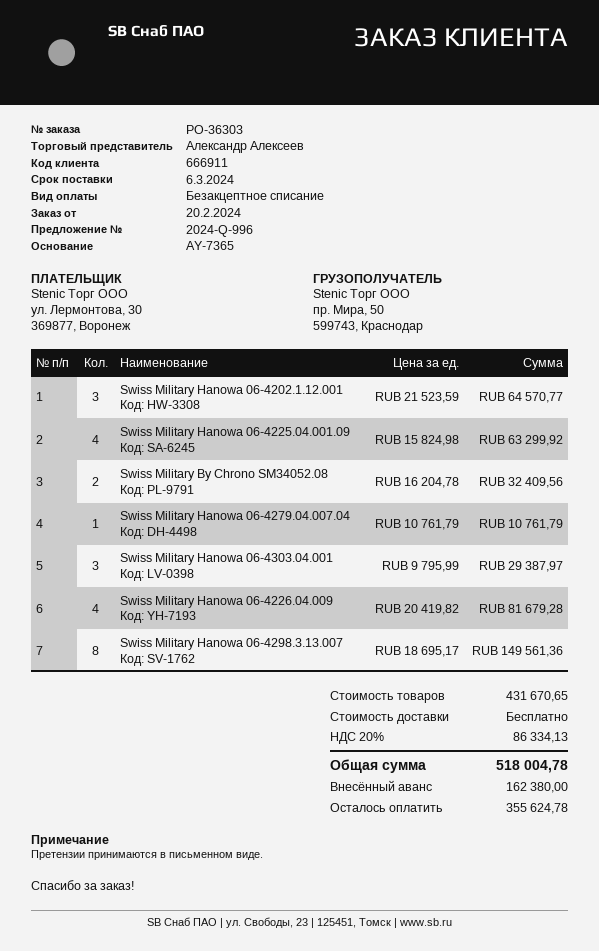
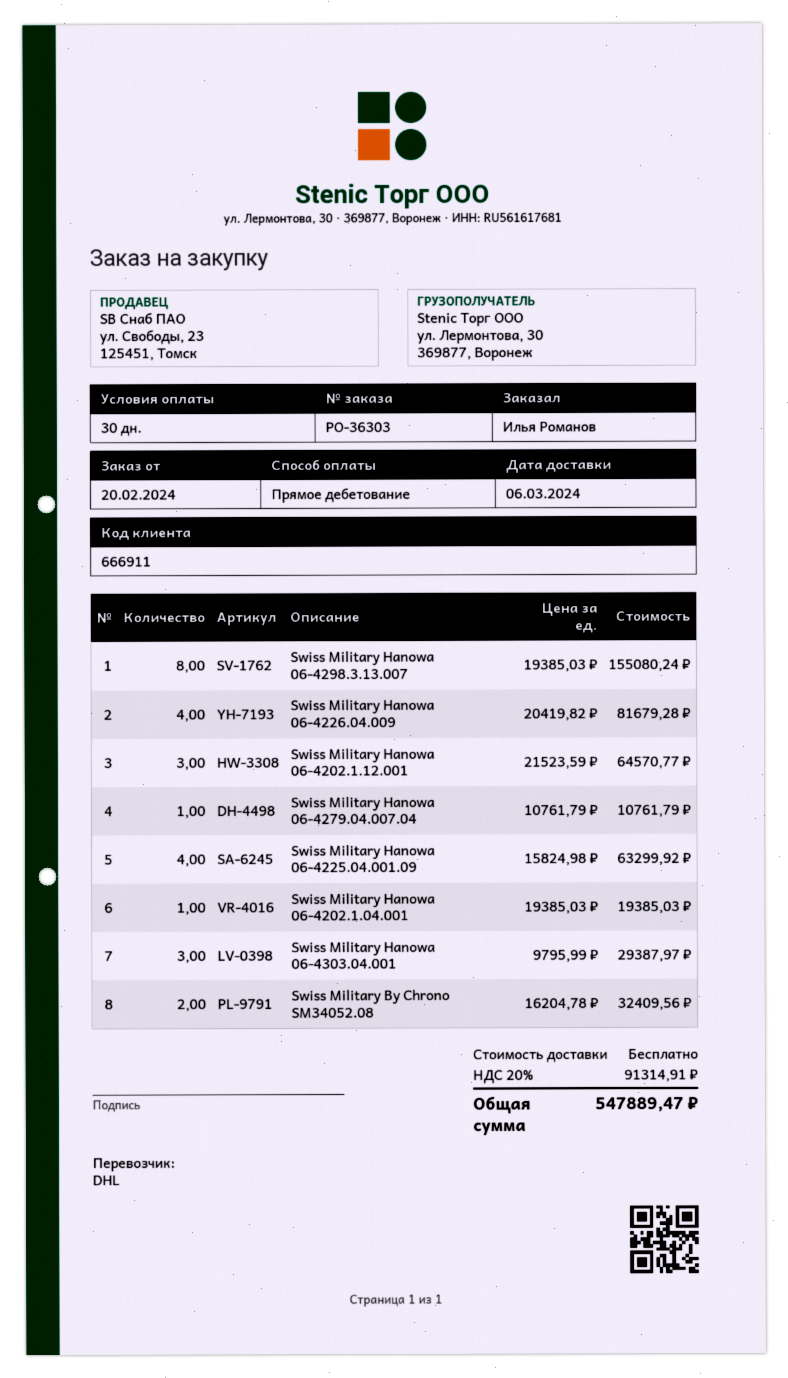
ship to: пр. Мира, 50, 599743, Краснодар -> ул. Лермонтова, 30, 369877, Воронеж
Swiss Military Hanowa 06-4298.3.13.007: 8 x 18695.17 = 149561.36 -> 8 x 19385.03 = 155080.24
Swiss Military Hanowa 06-4202.1.04.001: none -> 1 x 19385.03 = 19385.03
tax: 20% = 86334.13 -> 20% = 91314.91
total: 518004.78 -> 547889.47

